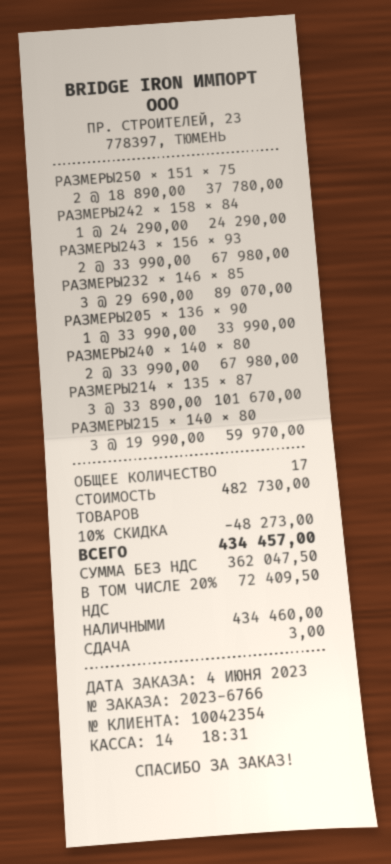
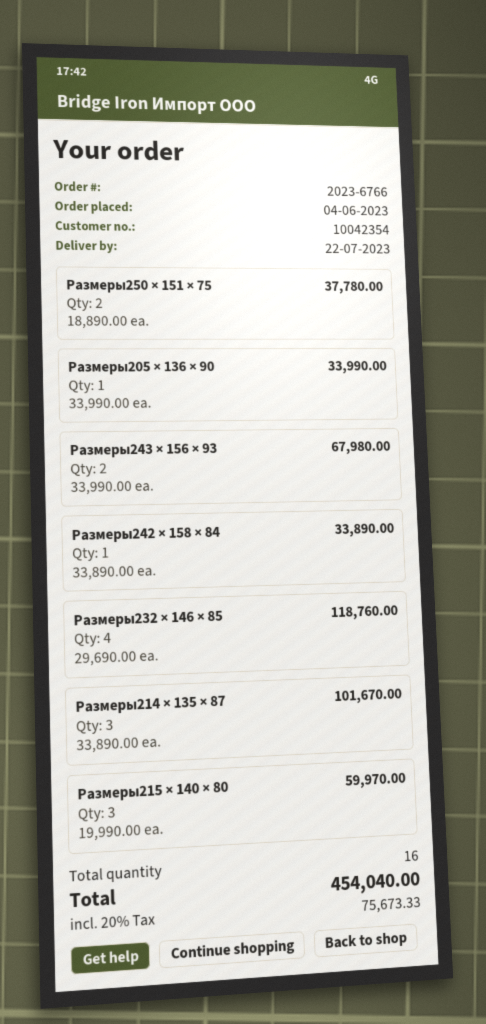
РАЗМЕРЫ242 × 158 × 84: 1 x 24290.00 = 24290.00 -> 1 x 33890.00 = 33890.00
РАЗМЕРЫ232 × 146 × 85: 3 x 29690.00 = 89070.00 -> 4 x 29690.00 = 118760.00
РАЗМЕРЫ240 × 140 × 80: 2 x 33990.00 = 67980.00 -> none
total quantity: 17 -> 16
discount: 10% = 48273.00 -> none
tax: 20% = 72409.50 -> 20% = 75673.33
total: 434457.00 -> 454040.00

